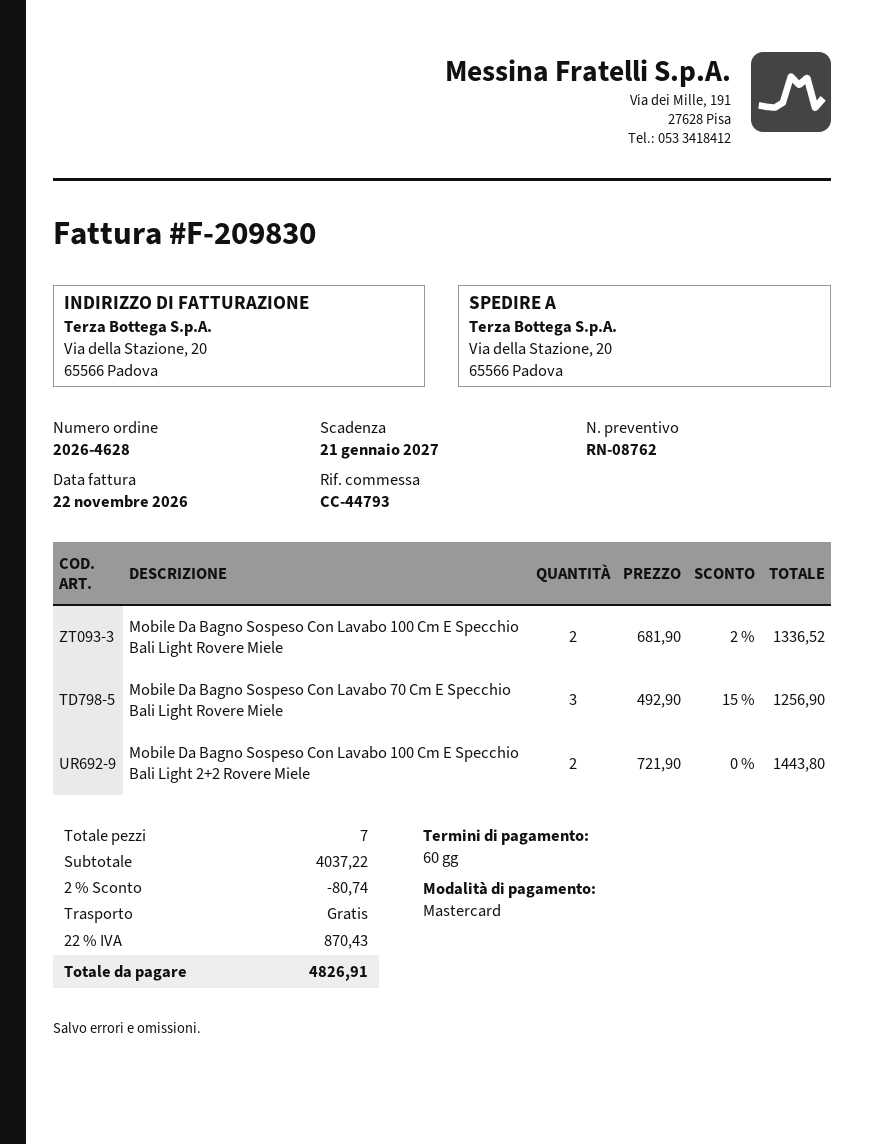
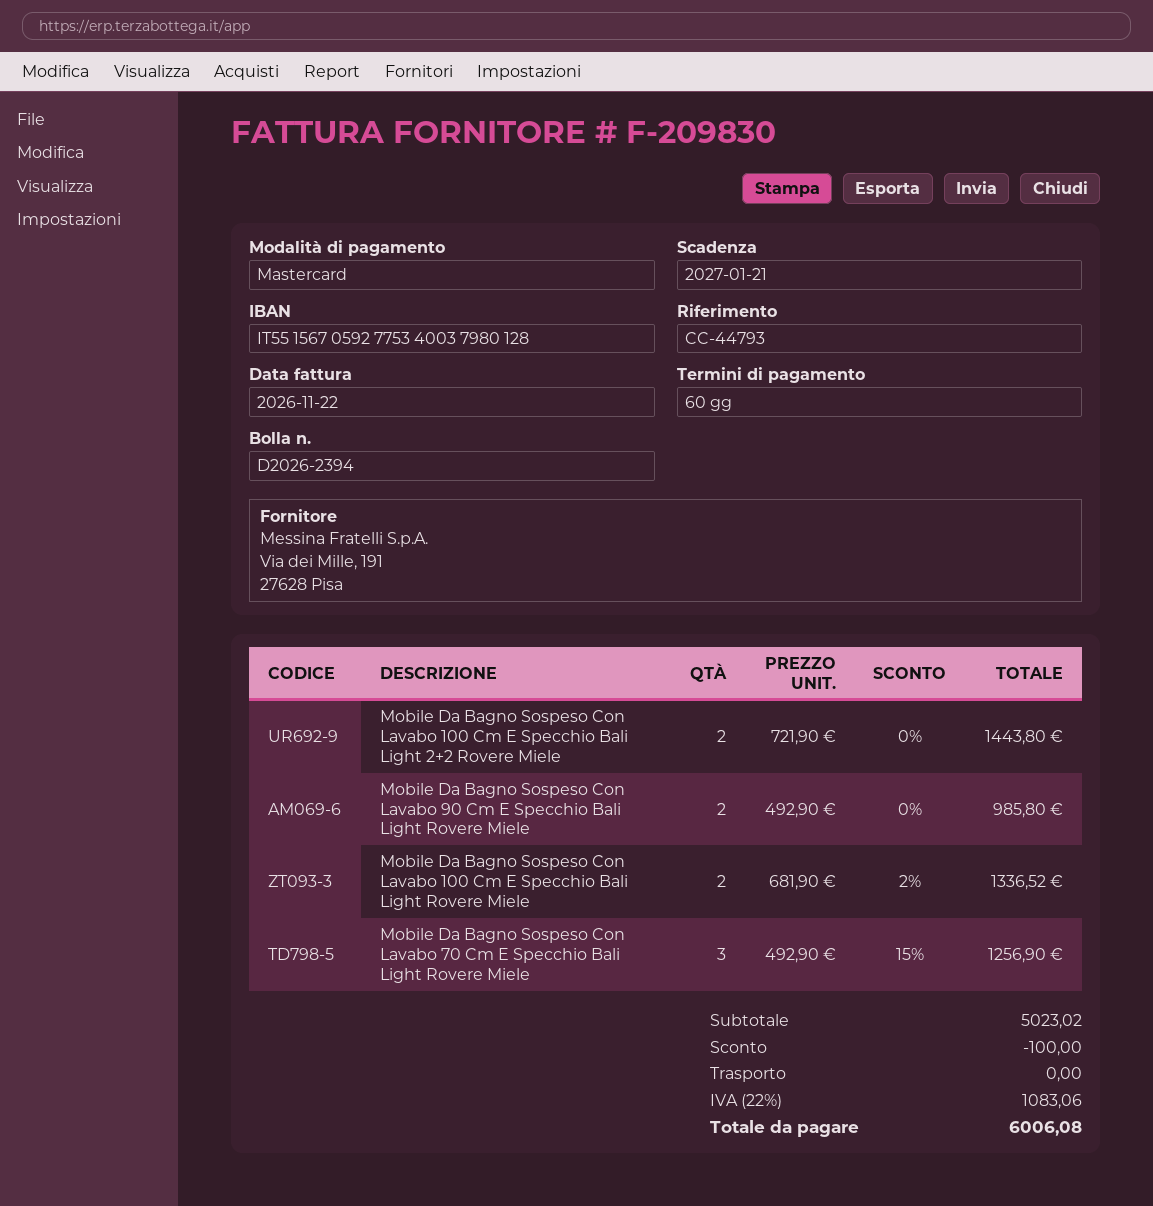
Mobile Da Bagno Sospeso Con Lavabo 90 Cm E Specchio Bali Light Rovere Miele: none -> 2 x 492.90 = 985.80
subtotal: 4037.22 -> 5023.02
discount: 80.74 -> 100.00
tax: 22% = 870.43 -> 22% = 1083.06
total: 4826.91 -> 6006.08

